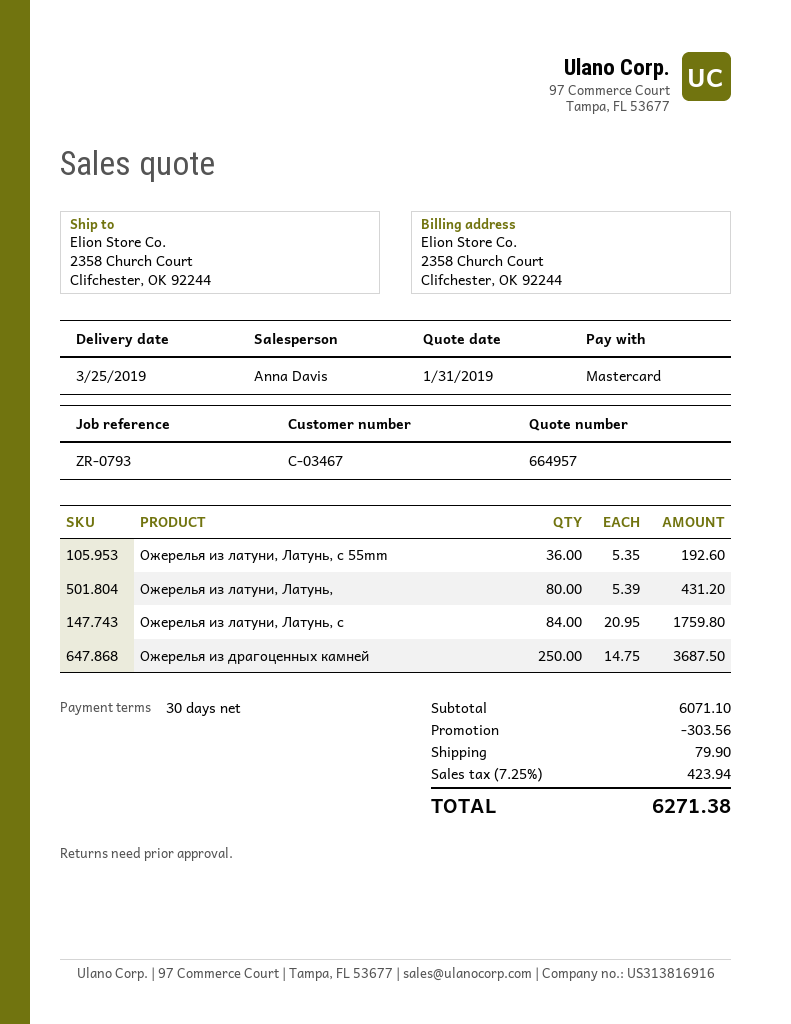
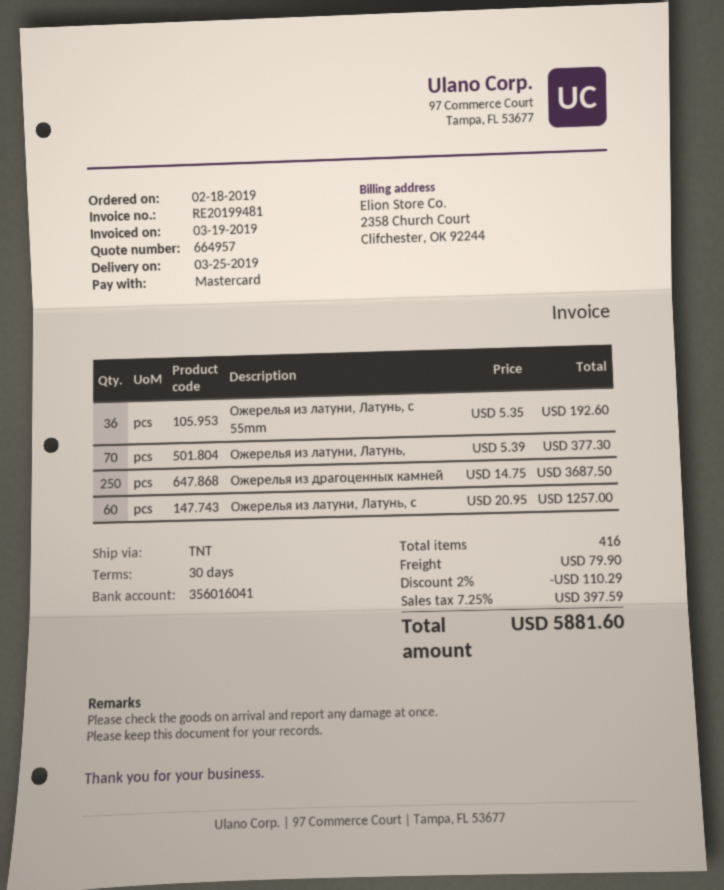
Ожерелья из латуни, Латунь,: 80 x 5.39 = 431.20 -> 70 x 5.39 = 377.30
Ожерелья из латуни, Латунь, с: 84 x 20.95 = 1759.80 -> 60 x 20.95 = 1257.00
discount: 303.56 -> 110.29
tax: 7.25% = 423.94 -> 7.25% = 397.59
total: 6271.38 -> 5881.60

